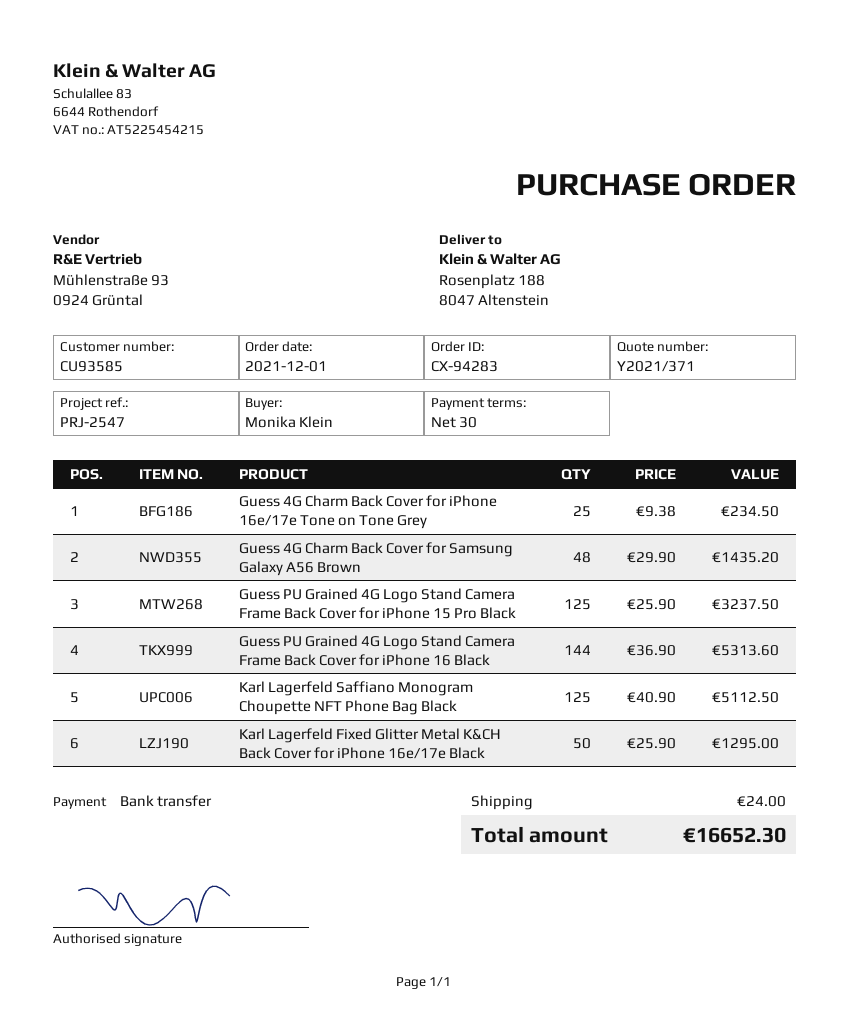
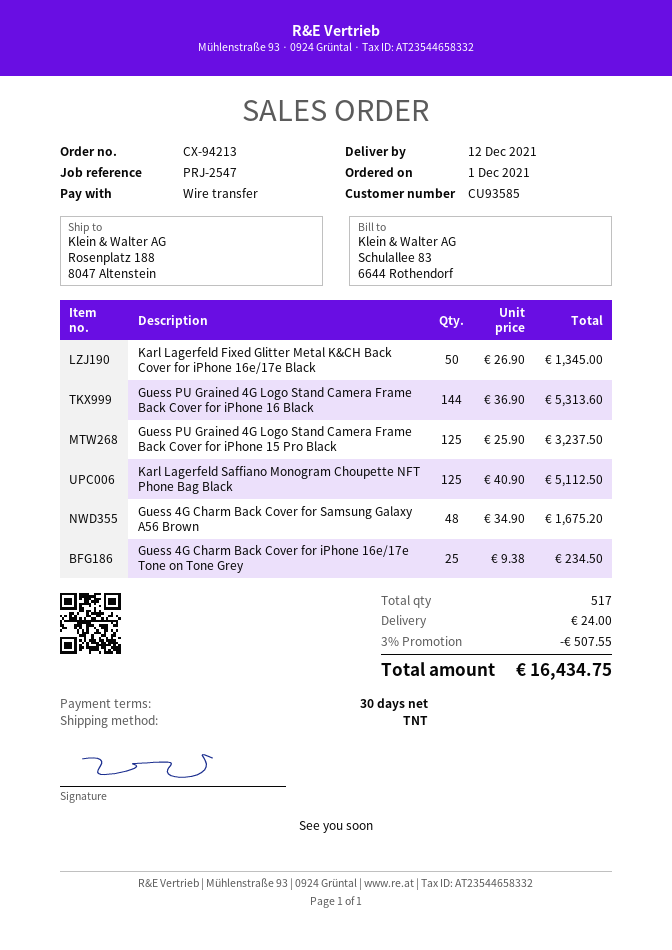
order number: CX-94283 -> CX-94213
Guess 4G Charm Back Cover for Samsung Galaxy A56 Brown: 48 x 29.90 = 1435.20 -> 48 x 34.90 = 1675.20
Karl Lagerfeld Fixed Glitter Metal K&CH Back Cover for iPhone 16e/17e Black: 50 x 25.90 = 1295.00 -> 50 x 26.90 = 1345.00
discount: none -> 3% = 507.55
total: 16652.30 -> 16434.75

